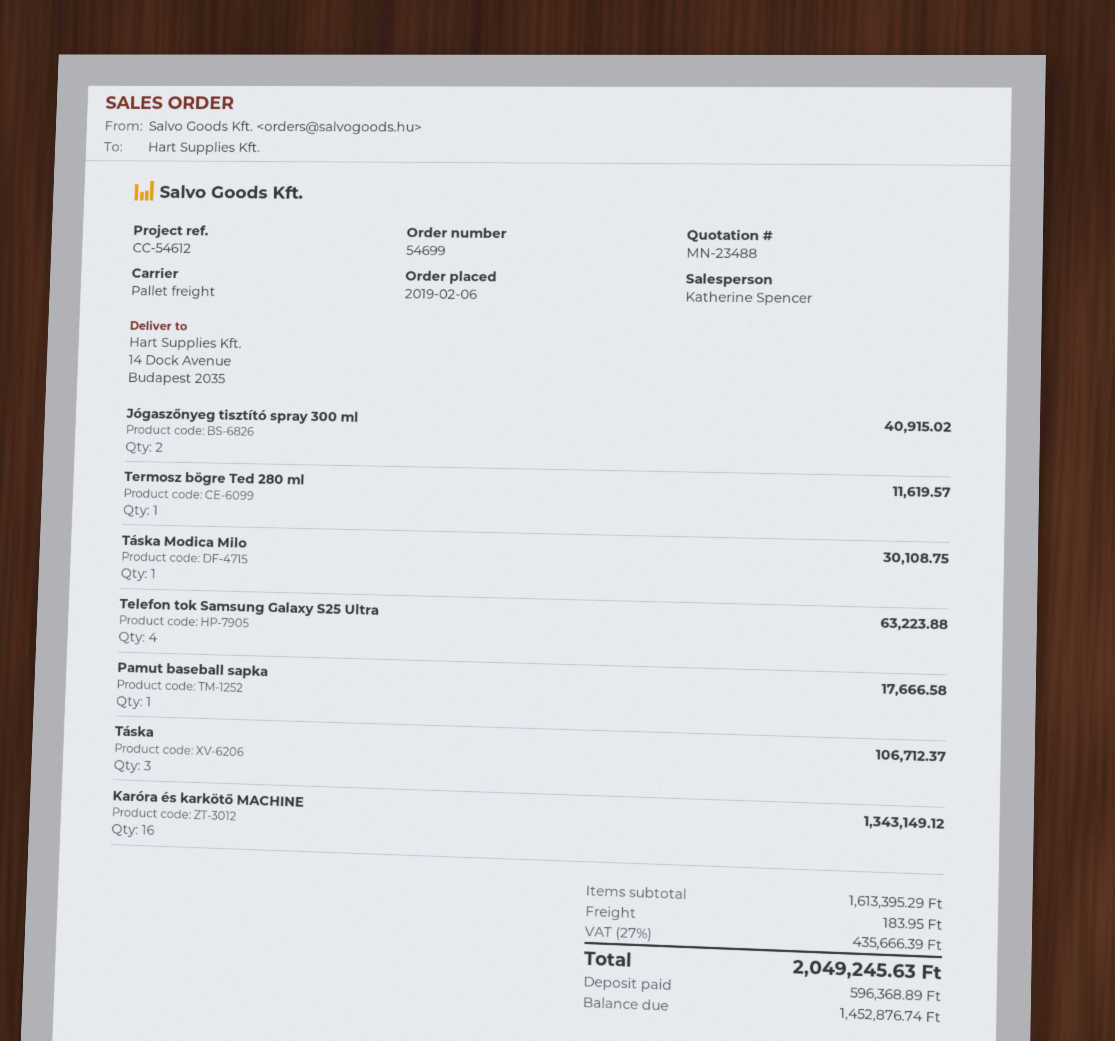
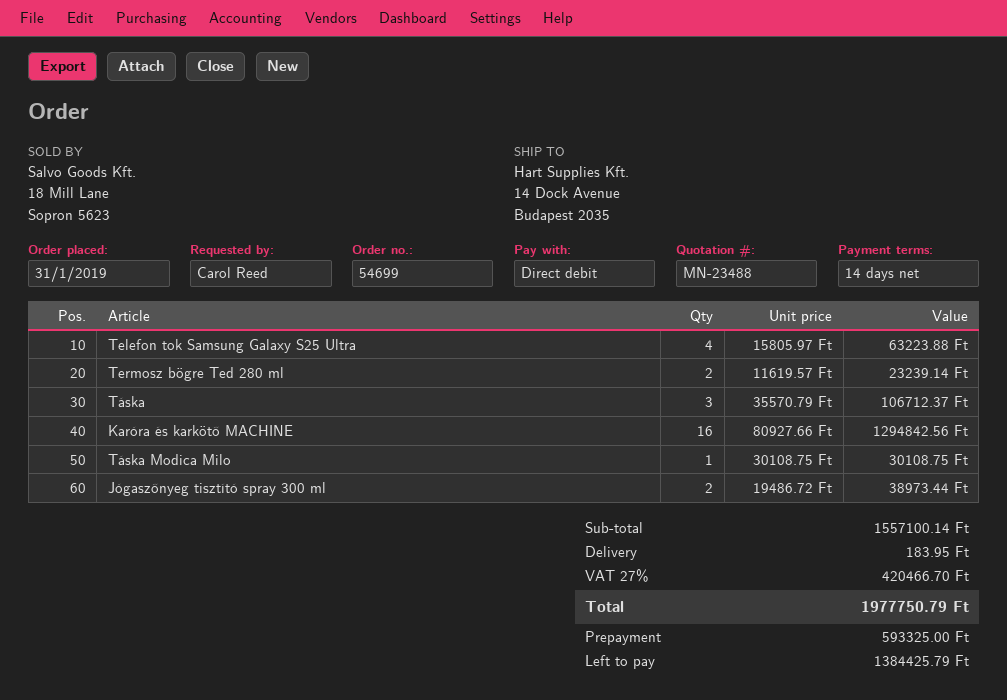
order date: 2019-02-06 -> 2019-01-31
Jógaszőnyeg tisztító spray 300 ml: 2 for 40915.02 -> 2 for 38973.44
Termosz bögre Ted 280 ml: 1 for 11619.57 -> 2 for 23239.14
Pamut baseball sapka: 1 for 17666.58 -> none
Karóra és karkötő MACHINE: 16 for 1343149.12 -> 16 for 1294842.56
subtotal: 1613395.29 -> 1557100.14
tax: 27% = 435666.39 -> 27% = 420466.70
total: 2049245.63 -> 1977750.79
deposit: 596368.89 -> 593325.00
balance: 1452876.74 -> 1384425.79

